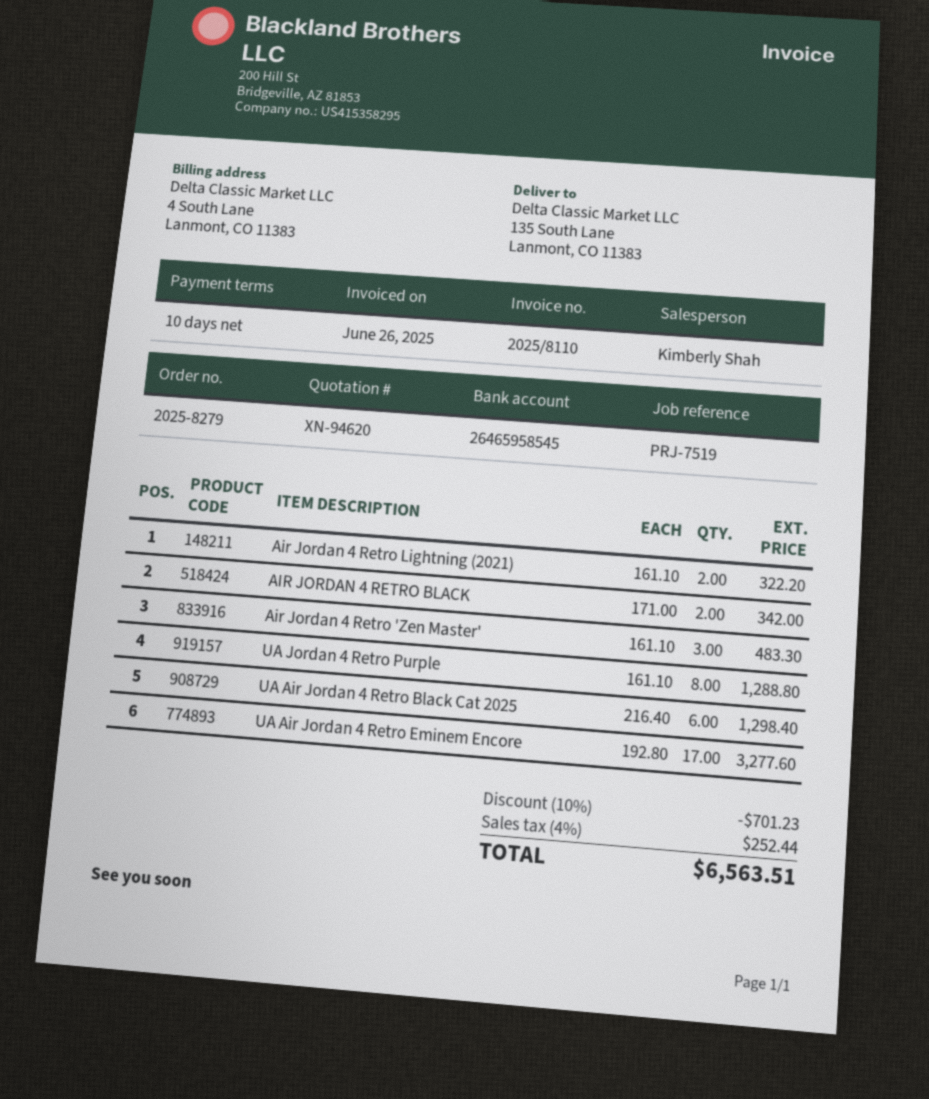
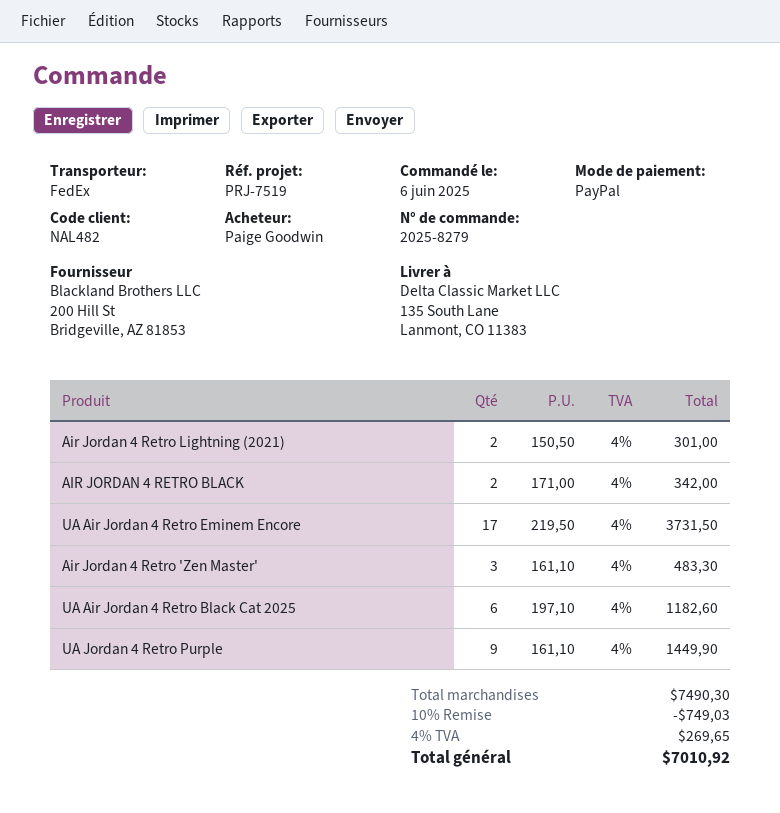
Air Jordan 4 Retro Lightning (2021): 2 x 161.10 = 322.20 -> 2 x 150.50 = 301.00
UA Jordan 4 Retro Purple: 8 x 161.10 = 1288.80 -> 9 x 161.10 = 1449.90
UA Air Jordan 4 Retro Black Cat 2025: 6 x 216.40 = 1298.40 -> 6 x 197.10 = 1182.60
UA Air Jordan 4 Retro Eminem Encore: 17 x 192.80 = 3277.60 -> 17 x 219.50 = 3731.50
discount: 10% = 701.23 -> 10% = 749.03
tax: 4% = 252.44 -> 4% = 269.65
total: 6563.51 -> 7010.92

